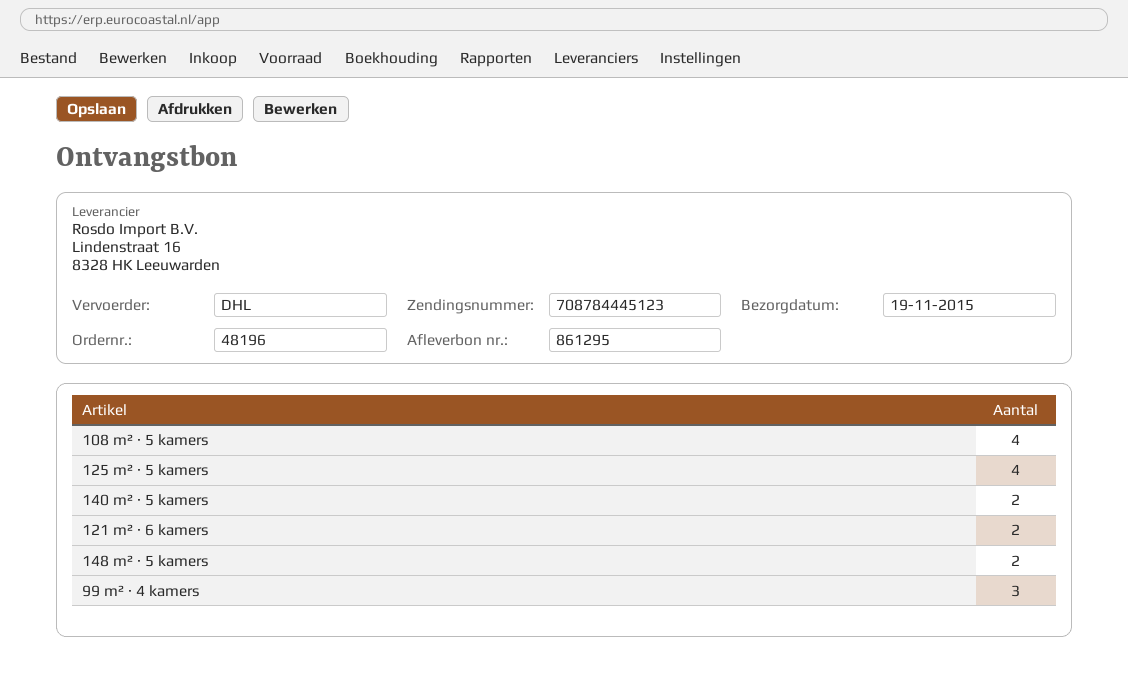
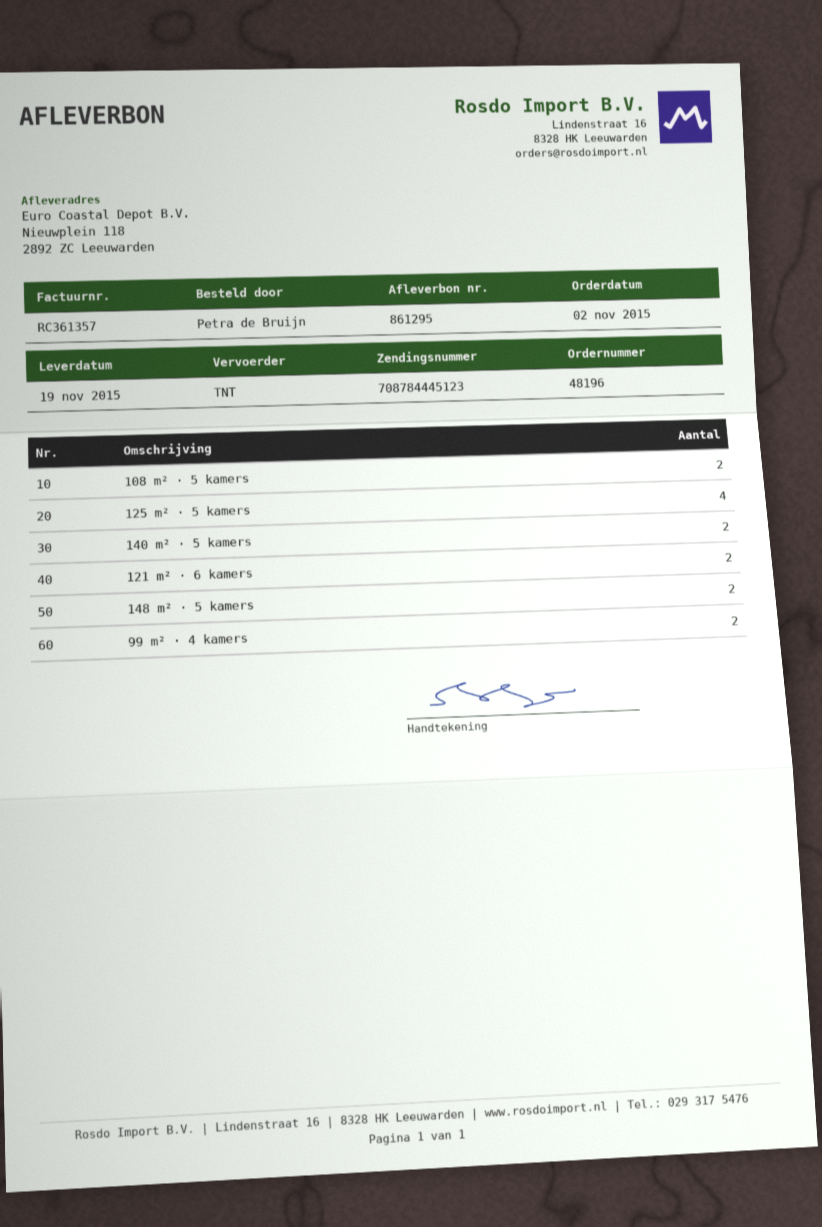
shipping method: DHL -> TNT
108 m² · 5 kamers: 4 -> 2
99 m² · 4 kamers: 3 -> 2

